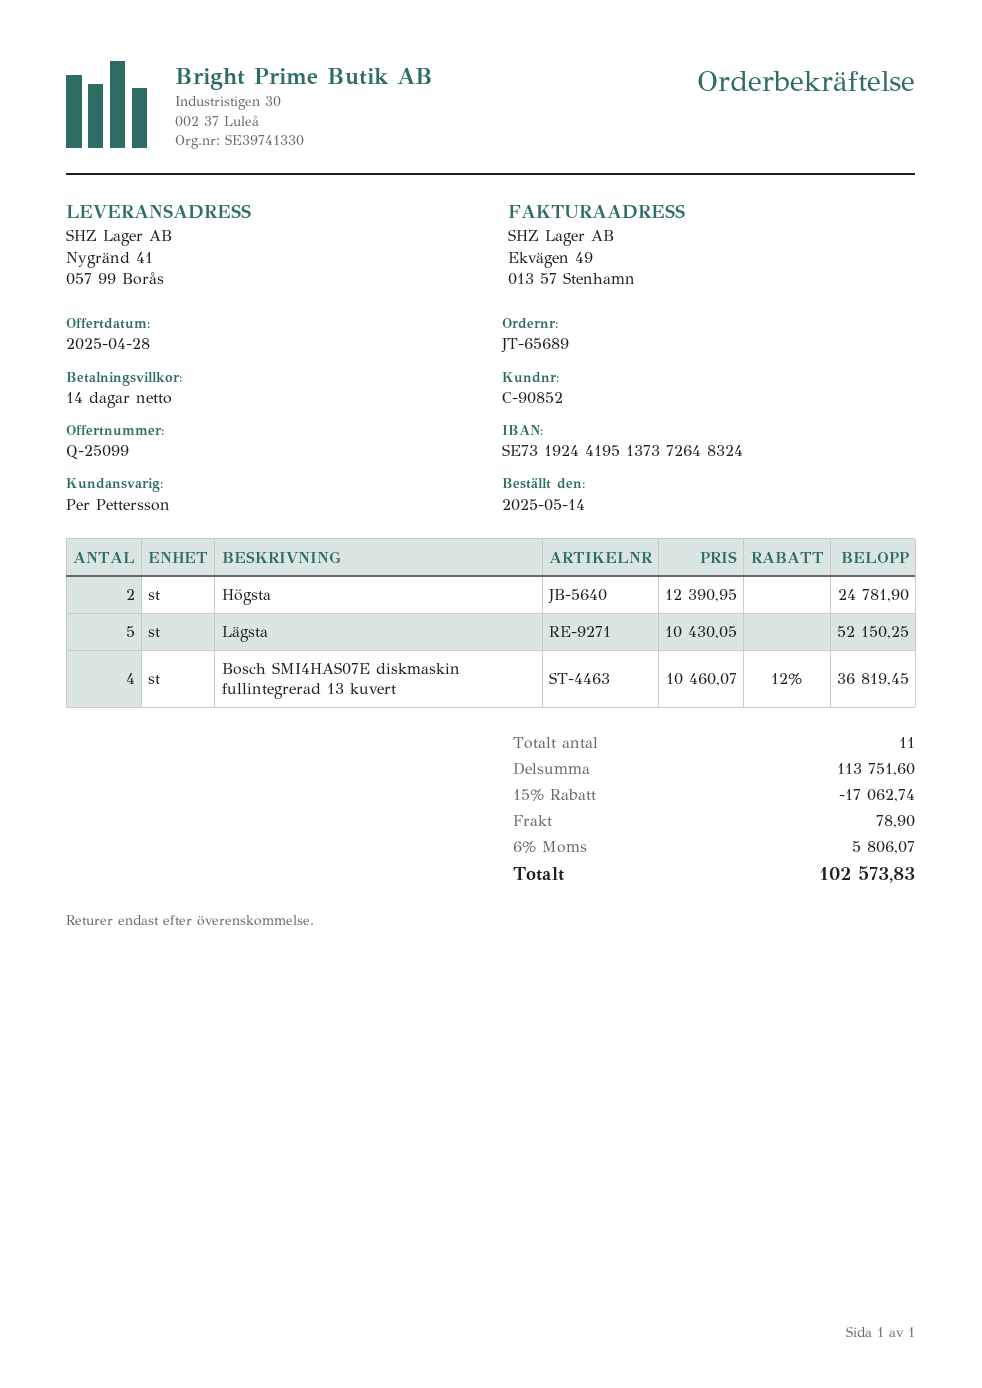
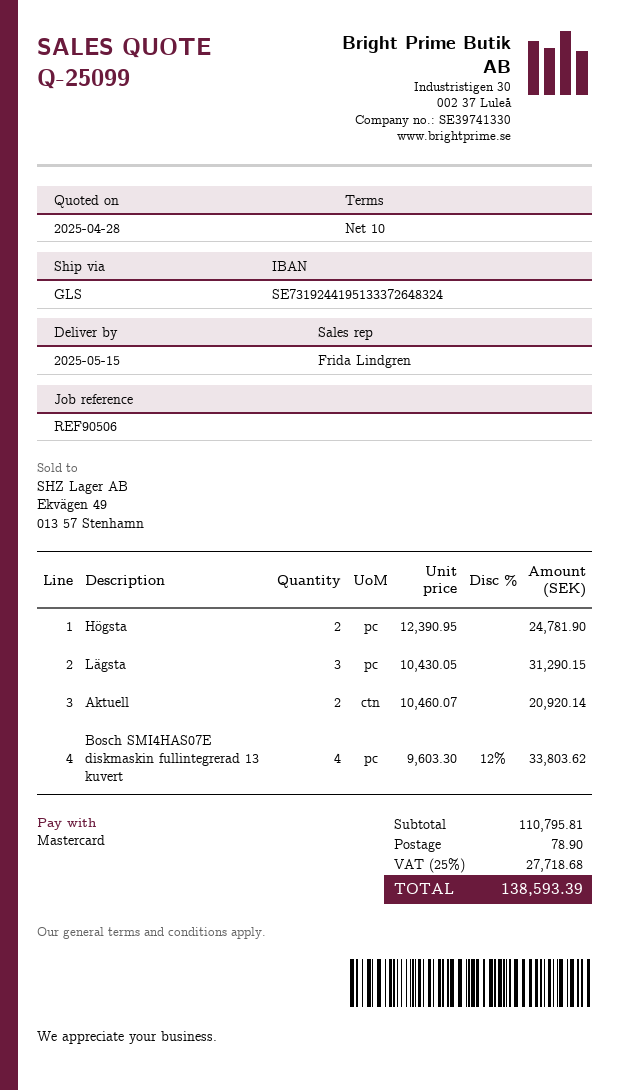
payment terms: 14 days -> 10 days
sales rep: Per Pettersson -> Frida Lindgren
bank account: SE7319244195137372648324 -> SE7319244195133372648324
Lägsta: 5 x 10430.05 = 52150.25 -> 3 x 10430.05 = 31290.15
Bosch SMI4HAS07E diskmaskin fullintegrerad 13 kuvert: 4 x 10460.07 - 12% = 36819.45 -> 4 x 9603.30 - 12% = 33803.62
Aktuell: none -> 2 x 10460.07 = 20920.14
subtotal: 113751.60 -> 110795.81
discount: 15% = 17062.74 -> none
tax: 6% = 5806.07 -> 25% = 27718.68
total: 102573.83 -> 138593.39

